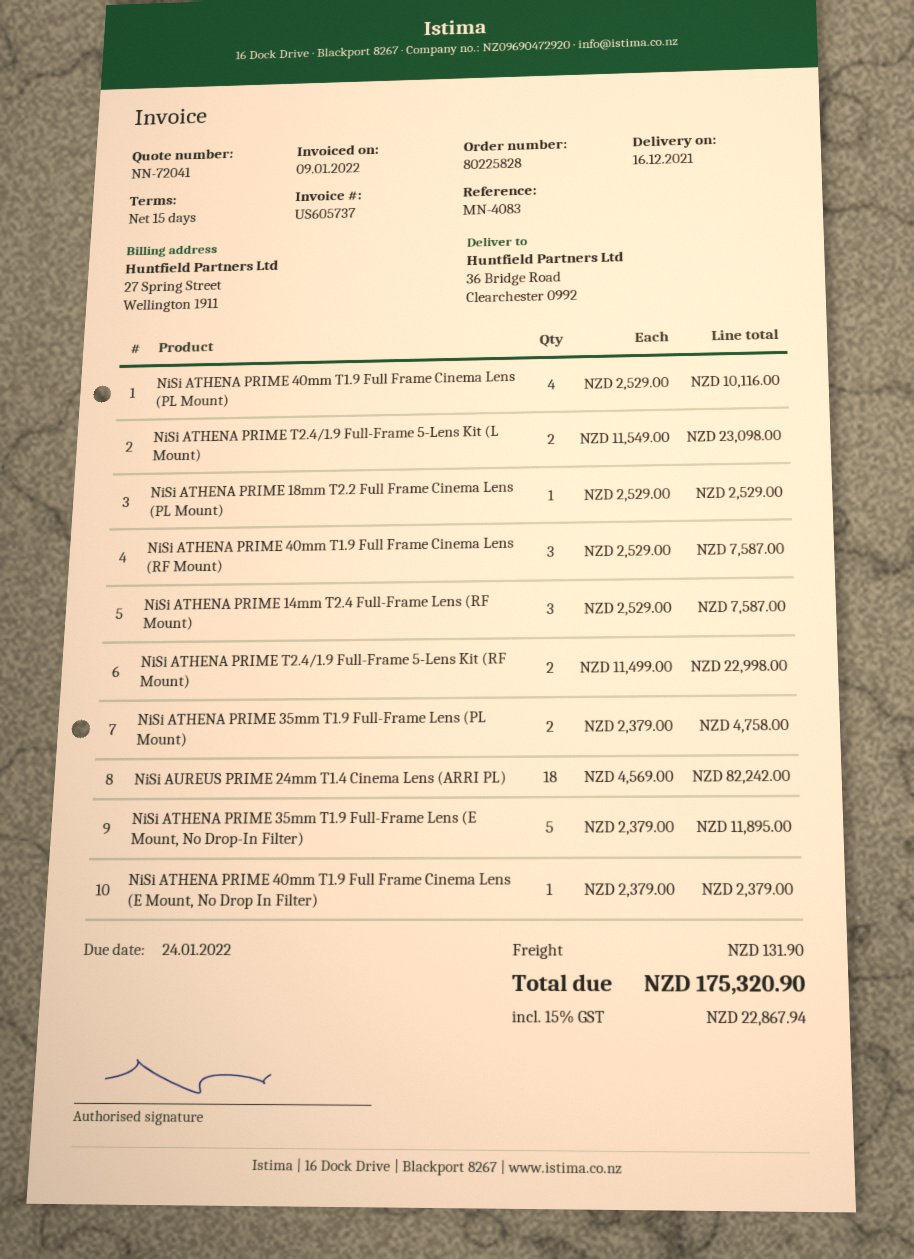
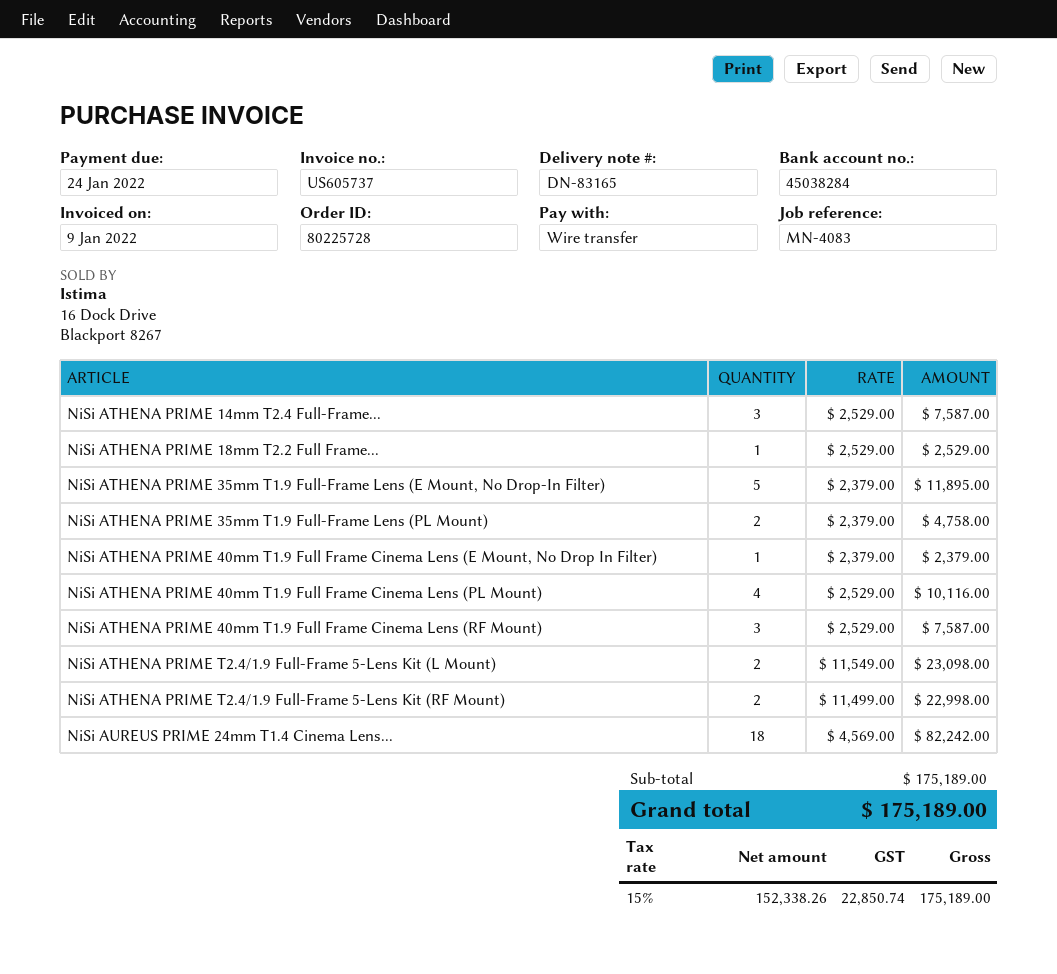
order number: 80225828 -> 80225728
shipping: 131.90 -> none
tax: 15% = 22867.94 -> 15% = 22850.74
total: 175320.90 -> 175189.00

